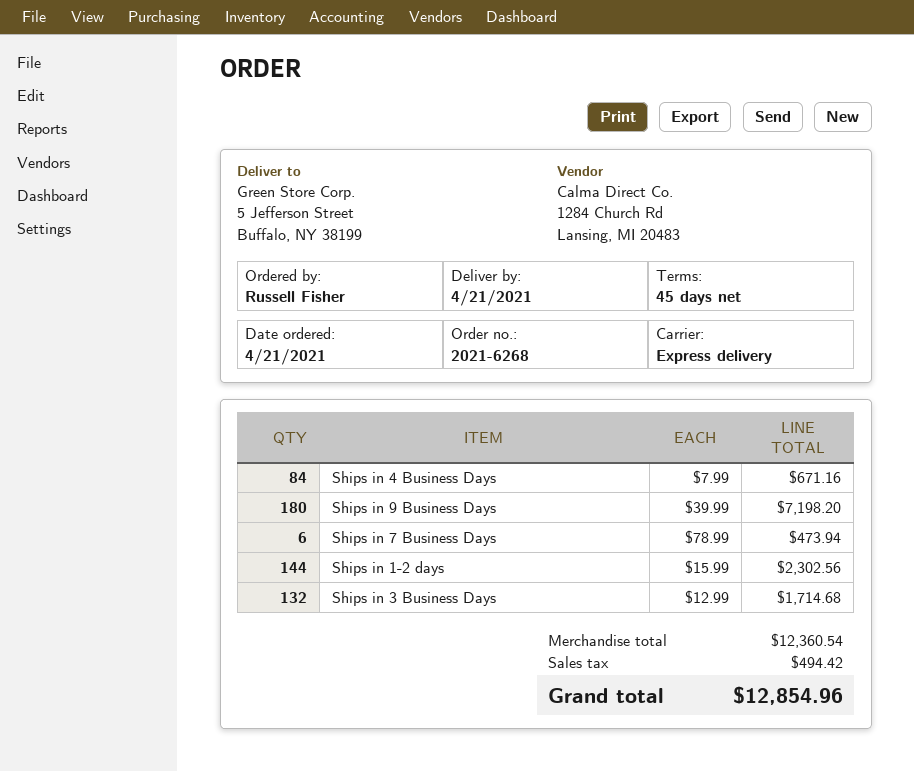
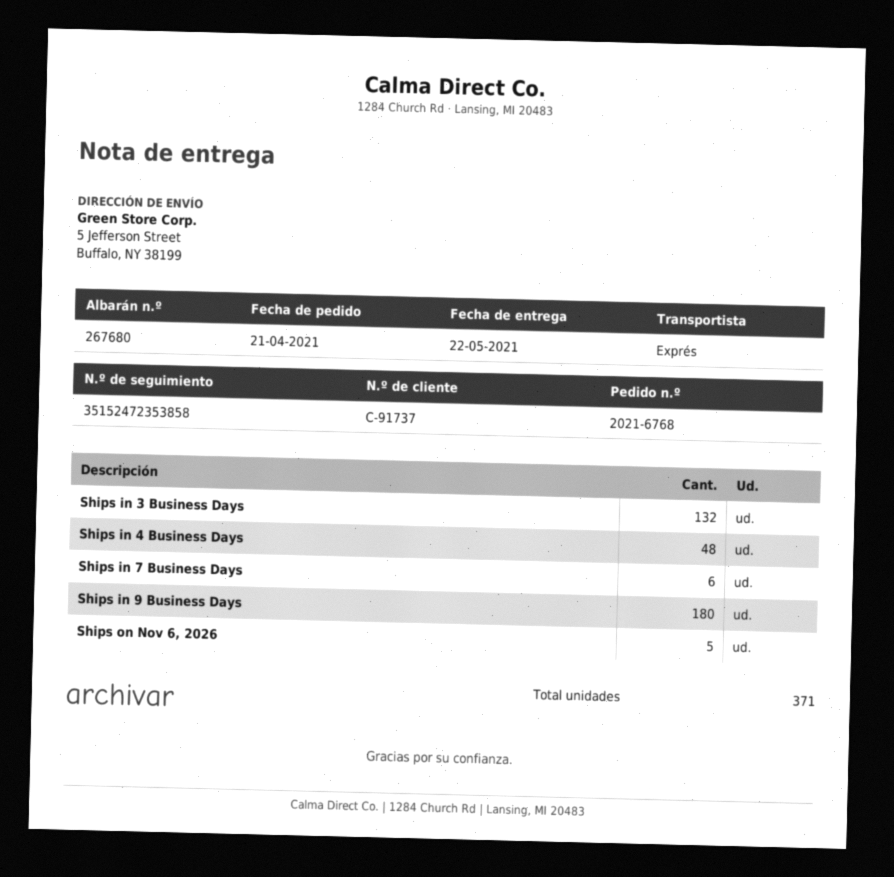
order number: 2021-6268 -> 2021-6768
delivery date: 2021-04-21 -> 2021-05-22
Ships in 4 Business Days: 84 -> 48
Ships in 1-2 days: 144 -> none
Ships on Nov 6, 2026: none -> 5

